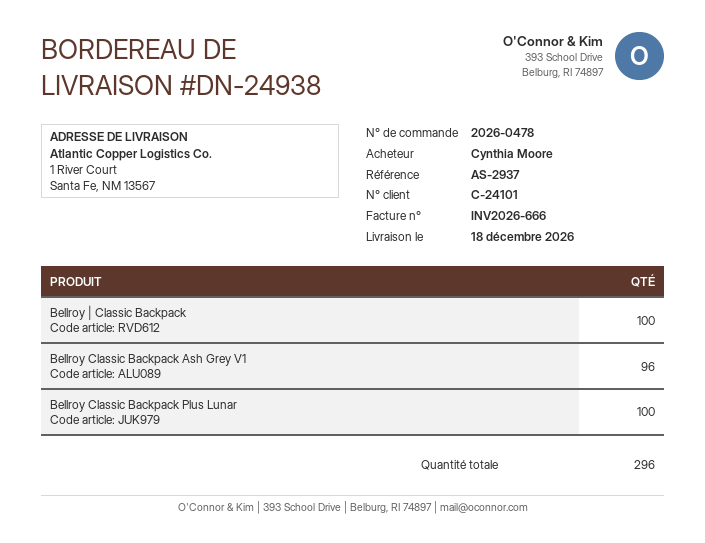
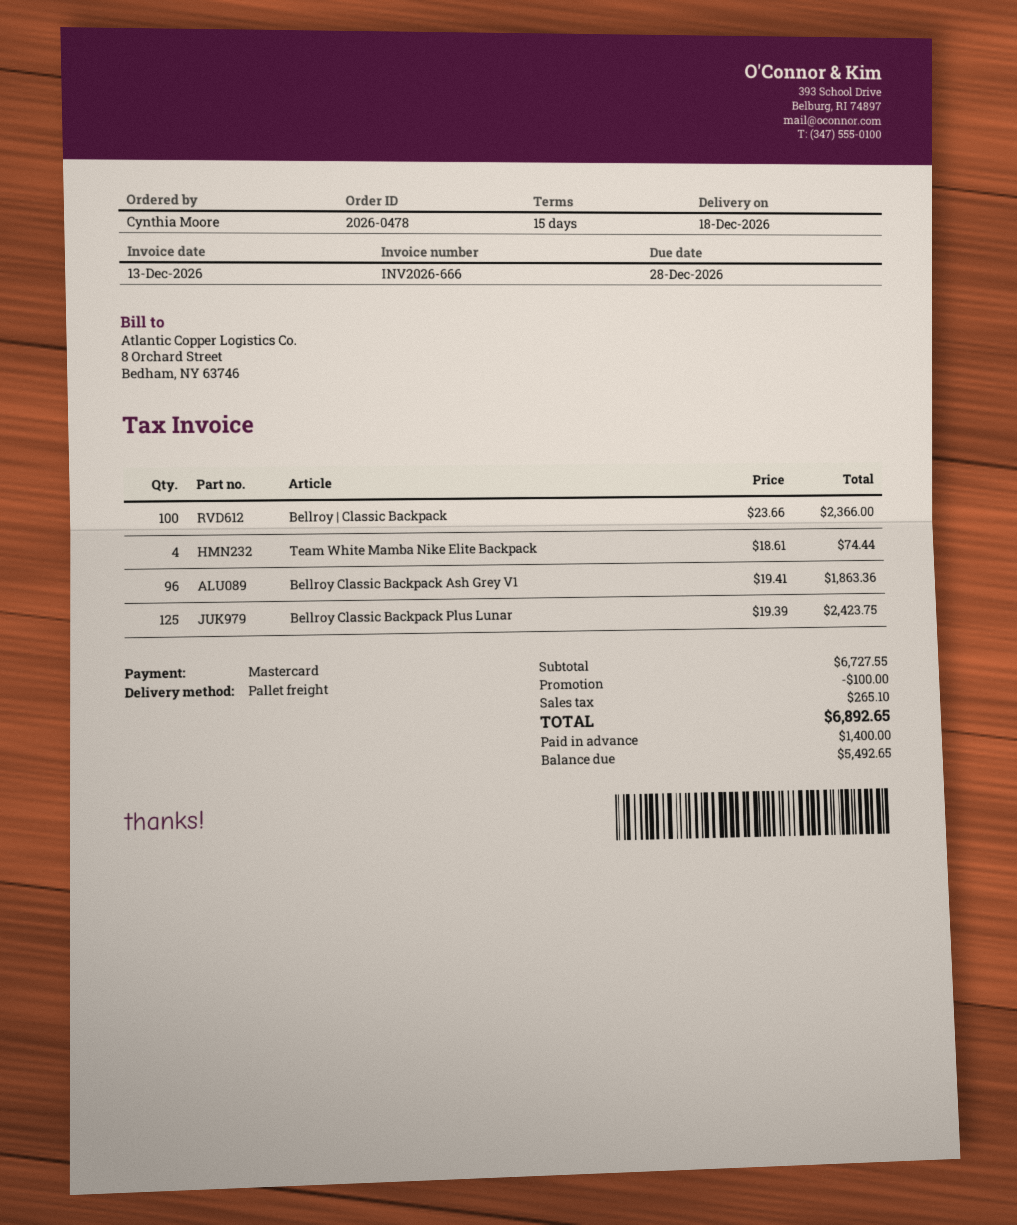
Bellroy Classic Backpack Plus Lunar: 100 -> 125
Team White Mamba Nike Elite Backpack: none -> 4

